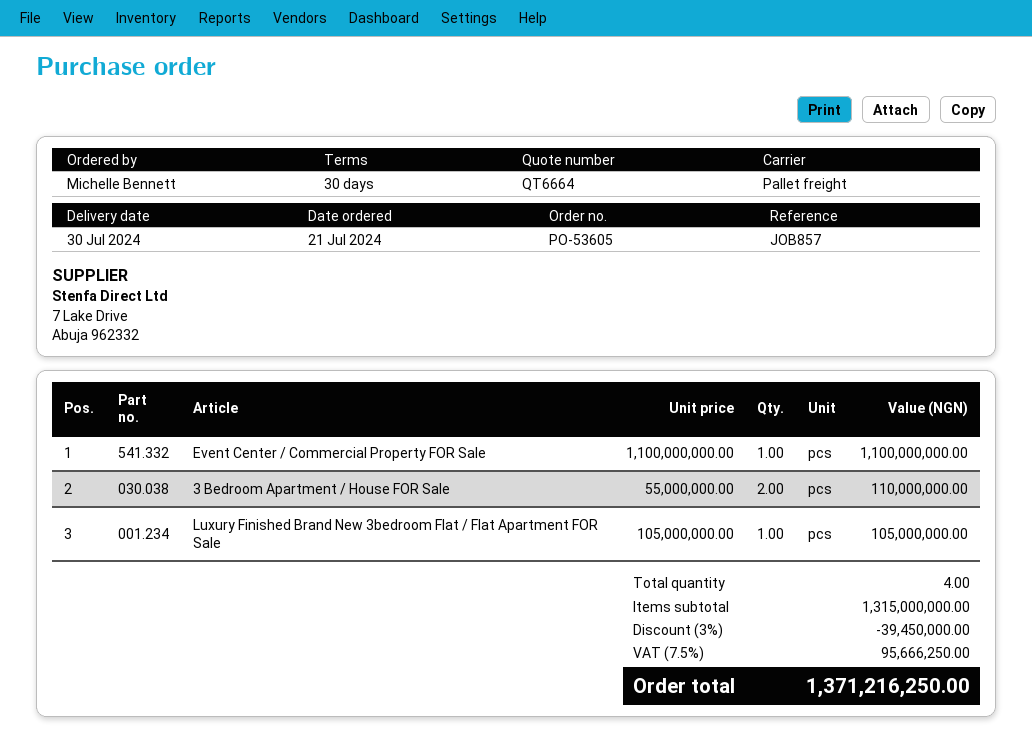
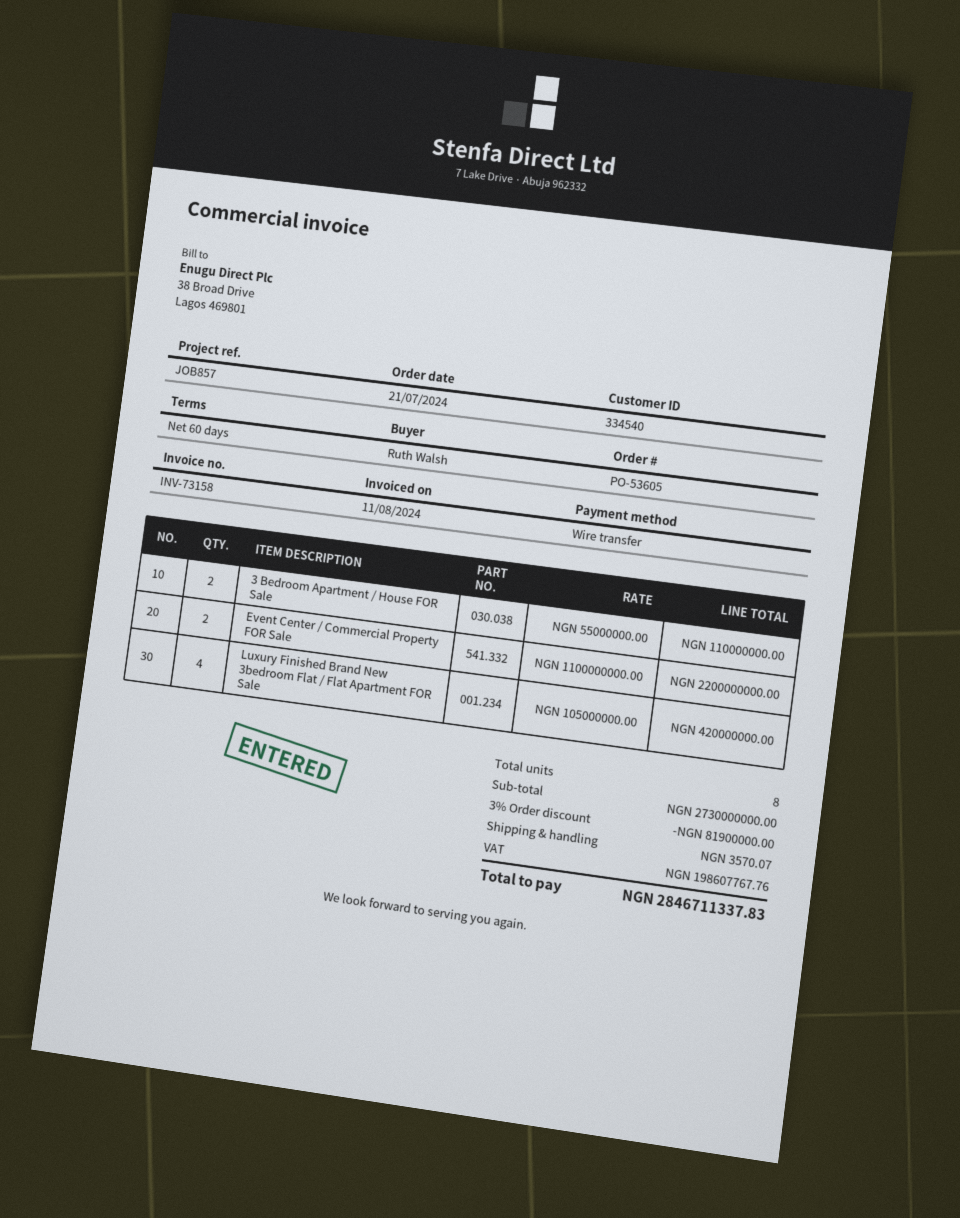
payment terms: 30 days -> 60 days
ordered by: Michelle Bennett -> Ruth Walsh
Event Center / Commercial Property FOR Sale: 1 x 1100000000.00 = 1100000000.00 -> 2 x 1100000000.00 = 2200000000.00
Luxury Finished Brand New 3bedroom Flat / Flat Apartment FOR Sale: 1 x 105000000.00 = 105000000.00 -> 4 x 105000000.00 = 420000000.00
total quantity: 4 -> 8
subtotal: 1315000000.00 -> 2730000000.00
discount: 3% = 39450000.00 -> 3% = 81900000.00
shipping: none -> 3570.07
tax: 95666250.00 -> 198607767.76
total: 1371216250.00 -> 2846711337.83

